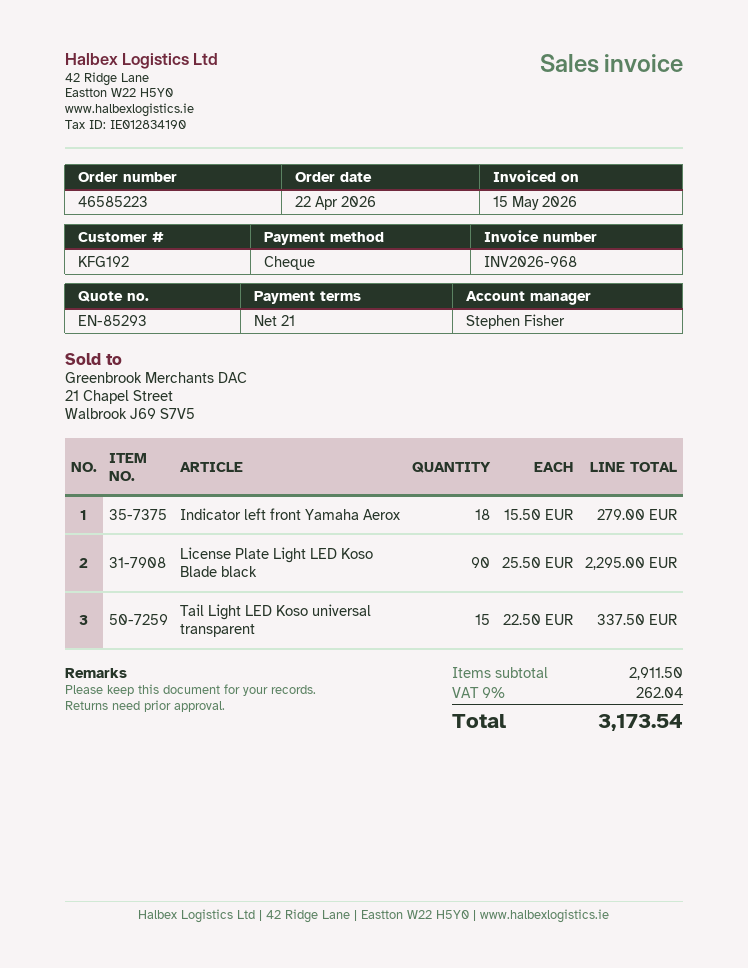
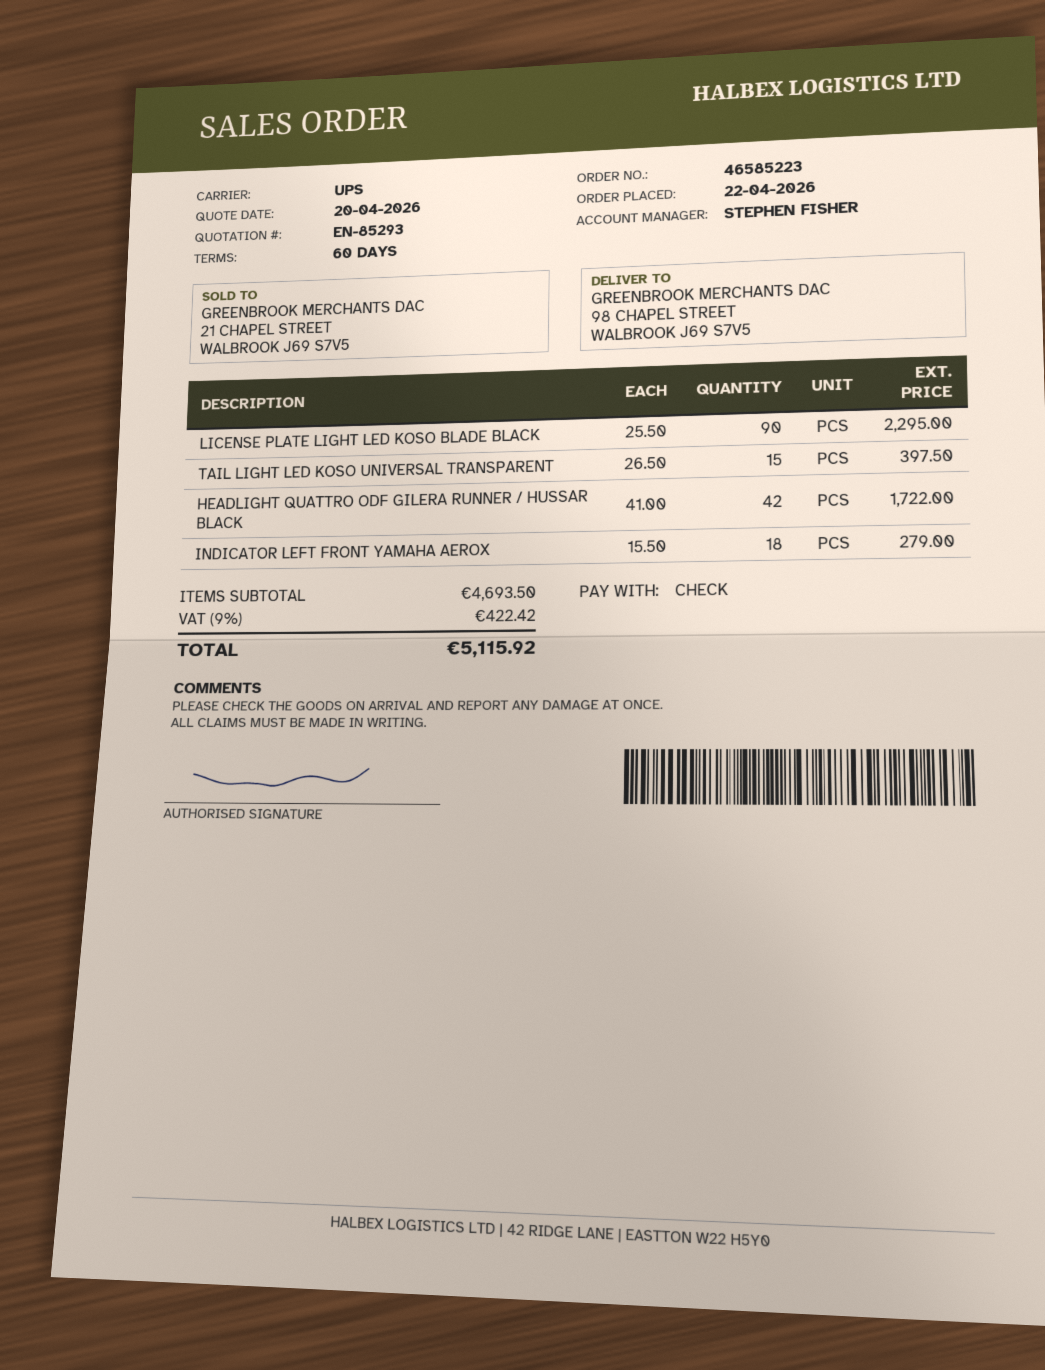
payment terms: 21 days -> 60 days
Tail Light LED Koso universal transparent: 15 x 22.50 = 337.50 -> 15 x 26.50 = 397.50
HEADLIGHT QUATTRO ODF GILERA RUNNER / HUSSAR BLACK: none -> 42 x 41.00 = 1722.00
subtotal: 2911.50 -> 4693.50
tax: 9% = 262.04 -> 9% = 422.42
total: 3173.54 -> 5115.92

